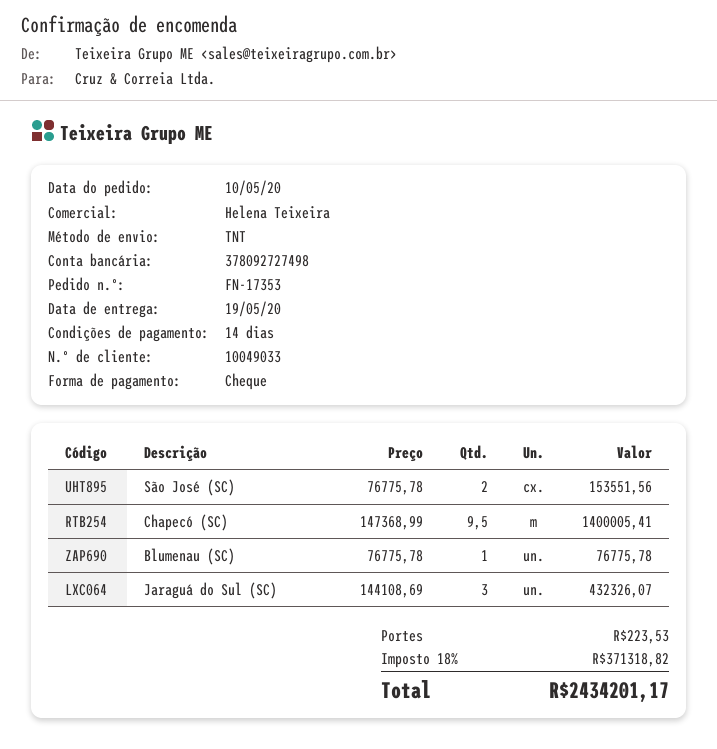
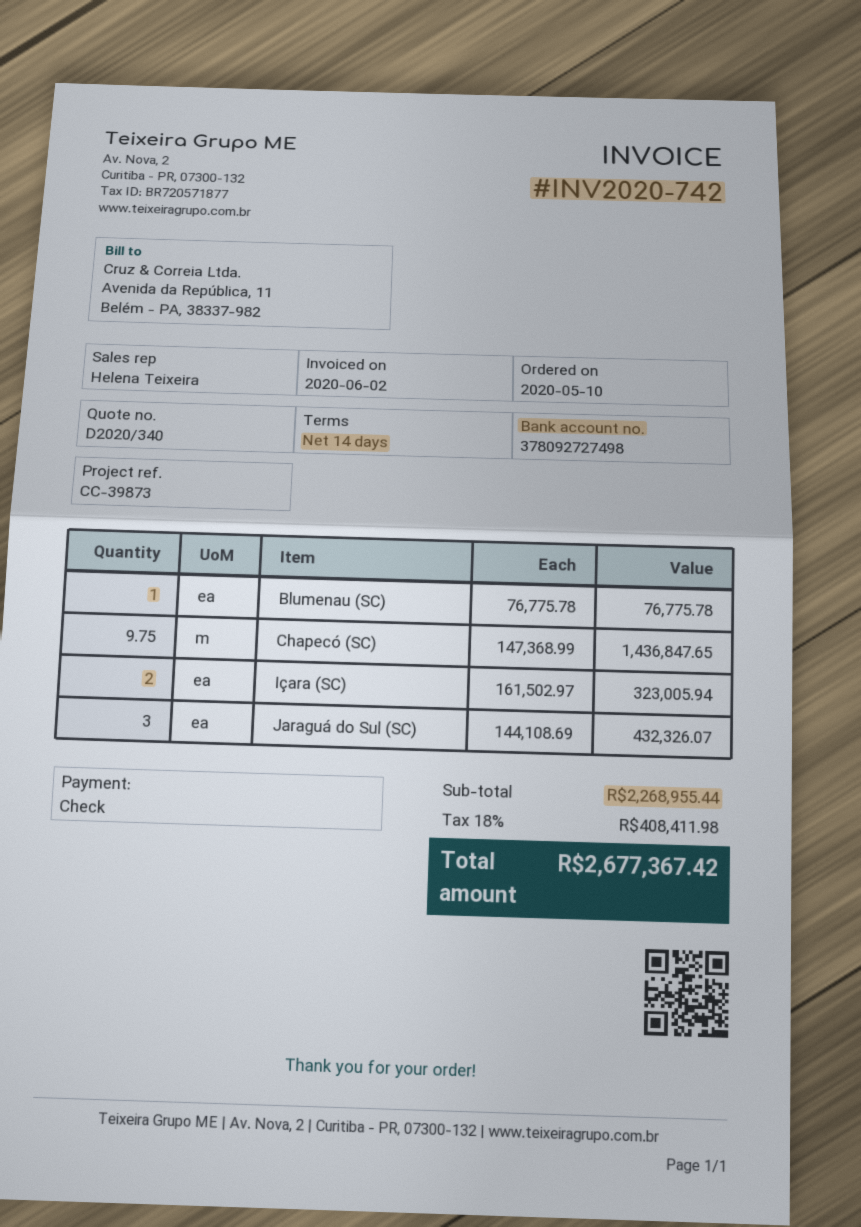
São José (SC): 2 x 76775.78 = 153551.56 -> none
Chapecó (SC): 9.5 x 147368.99 = 1400005.41 -> 9.75 x 147368.99 = 1436847.65
Içara (SC): none -> 2 x 161502.97 = 323005.94
shipping: 223.53 -> none
tax: 18% = 371318.82 -> 18% = 408411.98
total: 2434201.17 -> 2677367.42

